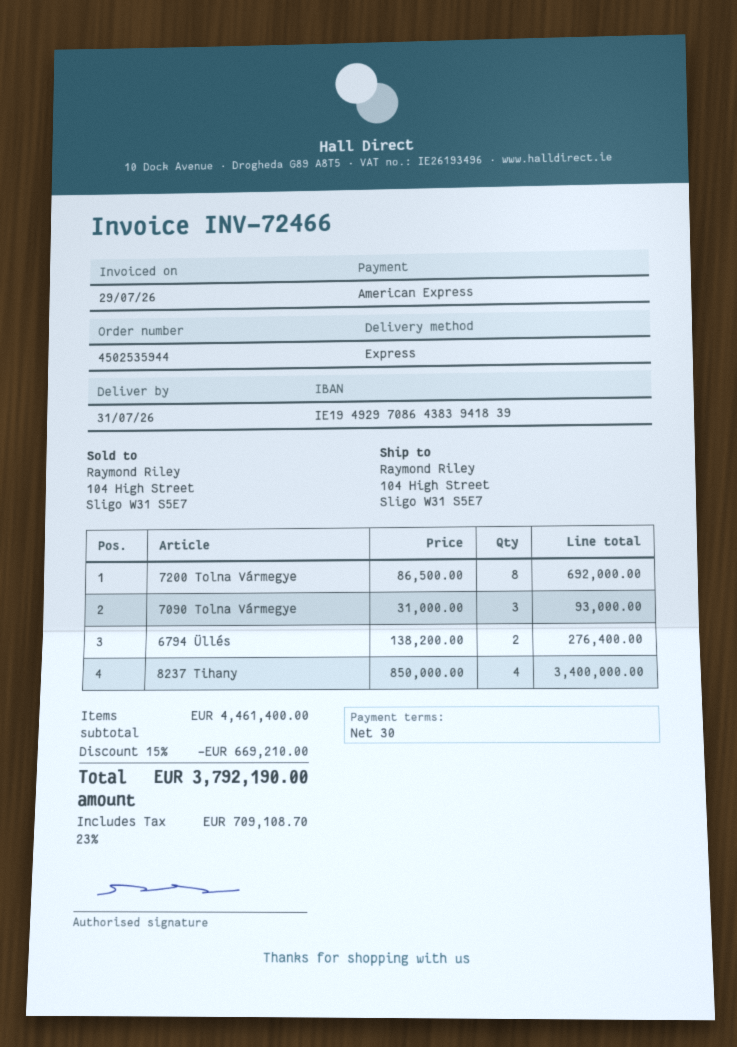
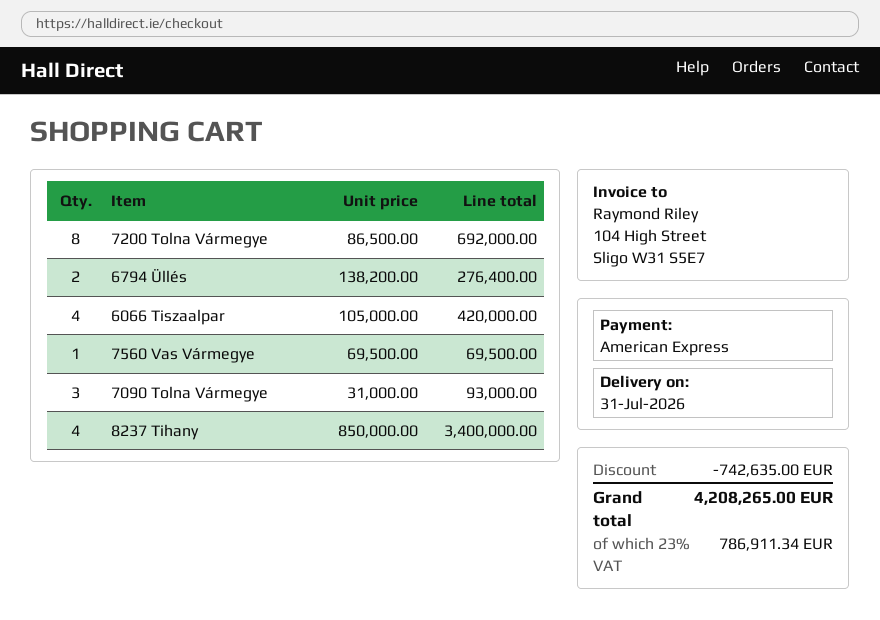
6066 Tiszaalpar: none -> 4 x 105000.00 = 420000.00
7560 Vas Vármegye: none -> 1 x 69500.00 = 69500.00
discount: 669210.00 -> 742635.00
tax: 23% = 709108.70 -> 23% = 786911.34
total: 3792190.00 -> 4208265.00

